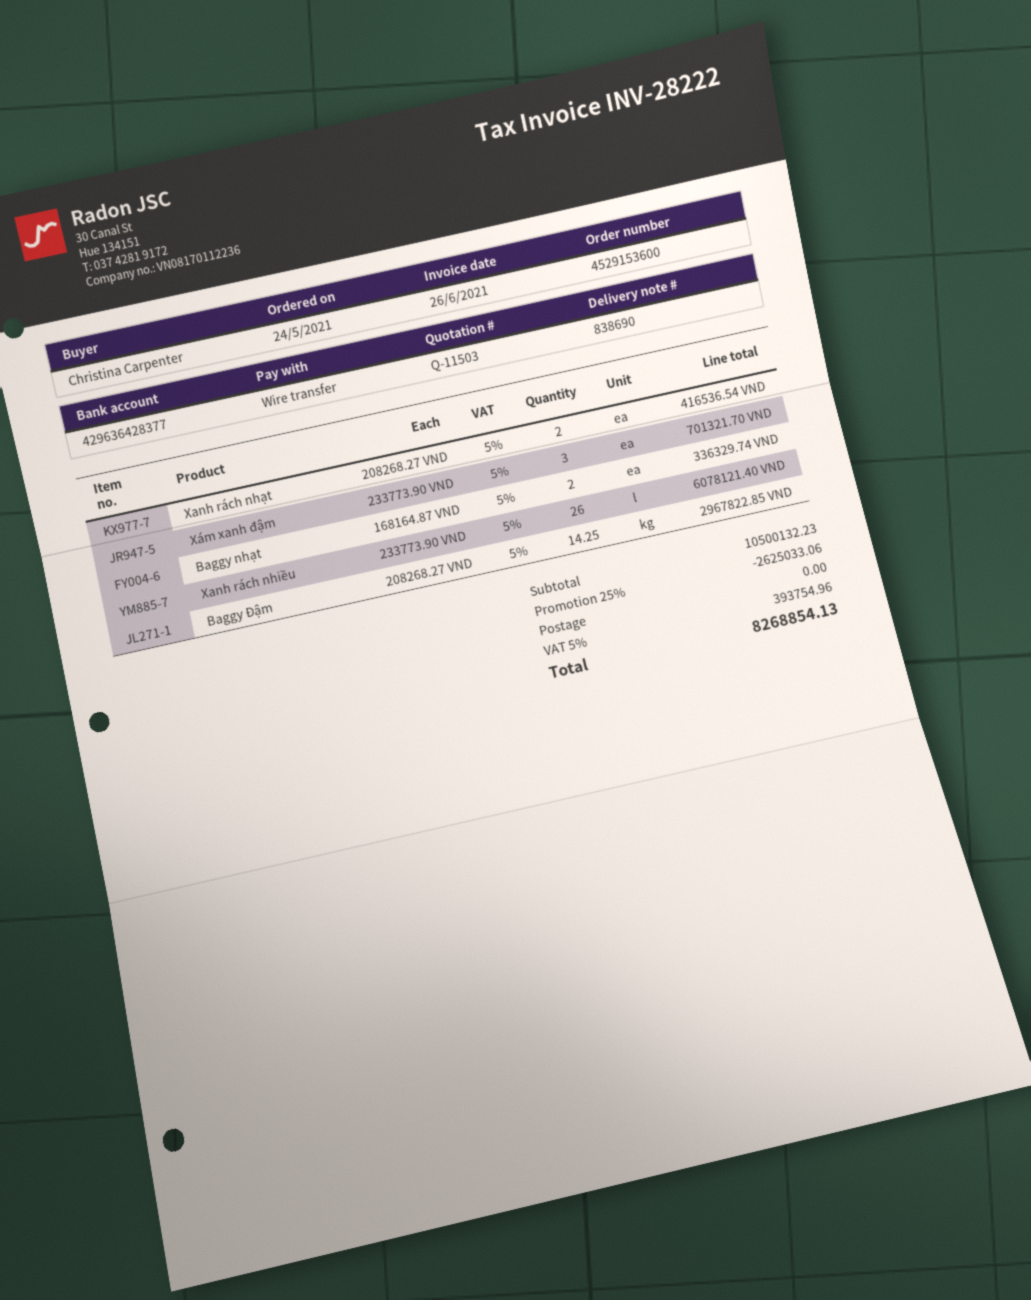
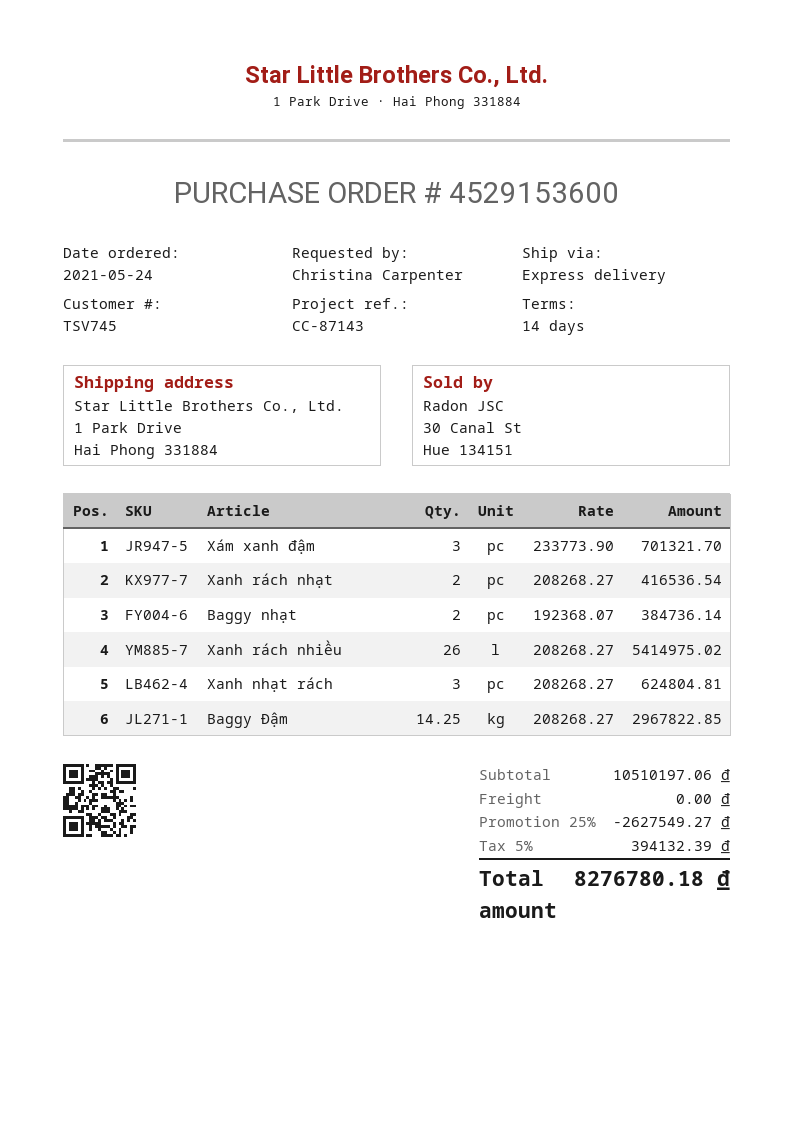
Baggy nhạt: 2 x 168164.87 = 336329.74 -> 2 x 192368.07 = 384736.14
Xanh rách nhiều: 26 x 233773.90 = 6078121.40 -> 26 x 208268.27 = 5414975.02
Xanh nhạt rách: none -> 3 x 208268.27 = 624804.81
subtotal: 10500132.23 -> 10510197.06
discount: 25% = 2625033.06 -> 25% = 2627549.27
tax: 5% = 393754.96 -> 5% = 394132.39
total: 8268854.13 -> 8276780.18

